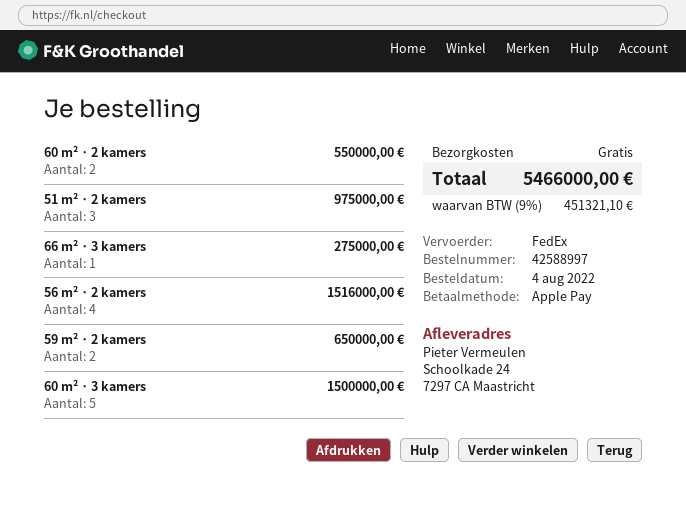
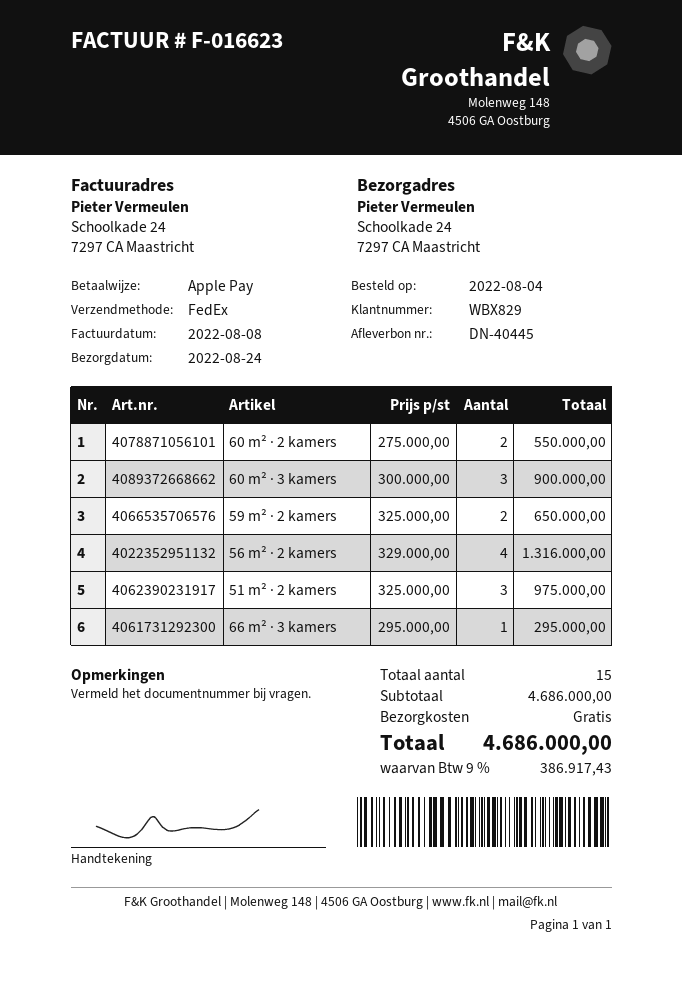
66 m² · 3 kamers: 1 for 275000.00 -> 1 for 295000.00
56 m² · 2 kamers: 4 for 1516000.00 -> 4 for 1316000.00
60 m² · 3 kamers: 5 for 1500000.00 -> 3 for 900000.00
tax: 9% = 451321.10 -> 9% = 386917.43
total: 5466000.00 -> 4686000.00

